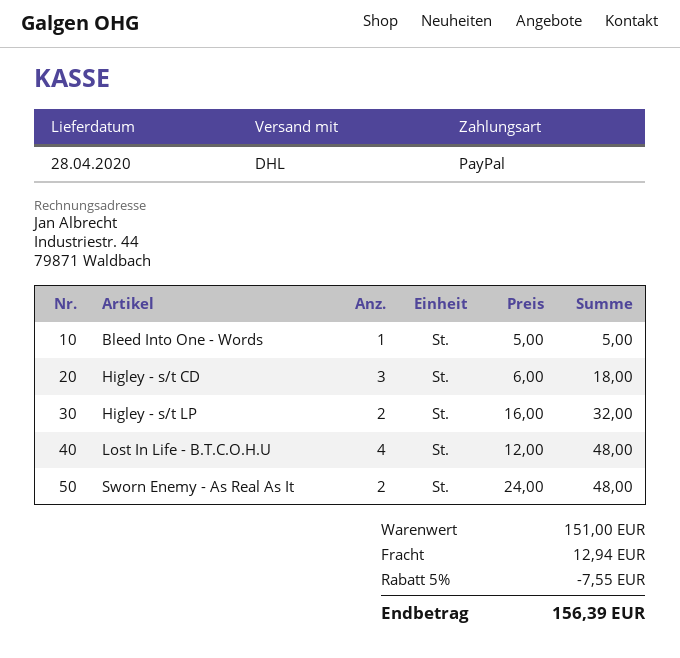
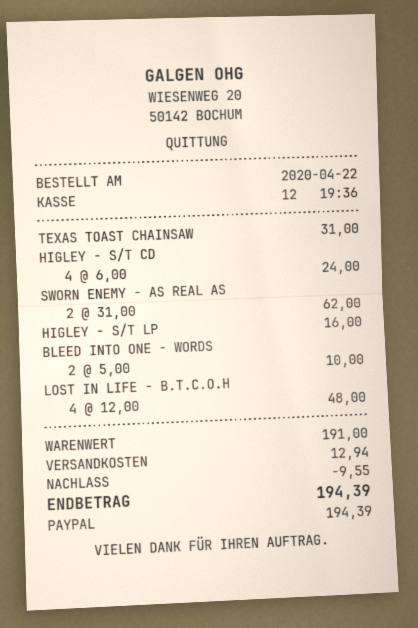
Bleed Into One - Words: 1 x 5.00 = 5.00 -> 2 x 5.00 = 10.00
Higley - s/t CD: 3 x 6.00 = 18.00 -> 4 x 6.00 = 24.00
Higley - s/t LP: 2 x 16.00 = 32.00 -> 1 x 16.00 = 16.00
Sworn Enemy - As Real As It: 2 x 24.00 = 48.00 -> 2 x 31.00 = 62.00
TEXAS TOAST CHAINSAW: none -> 1 x 31.00 = 31.00
subtotal: 151.00 -> 191.00
discount: 7.55 -> 9.55
total: 156.39 -> 194.39

